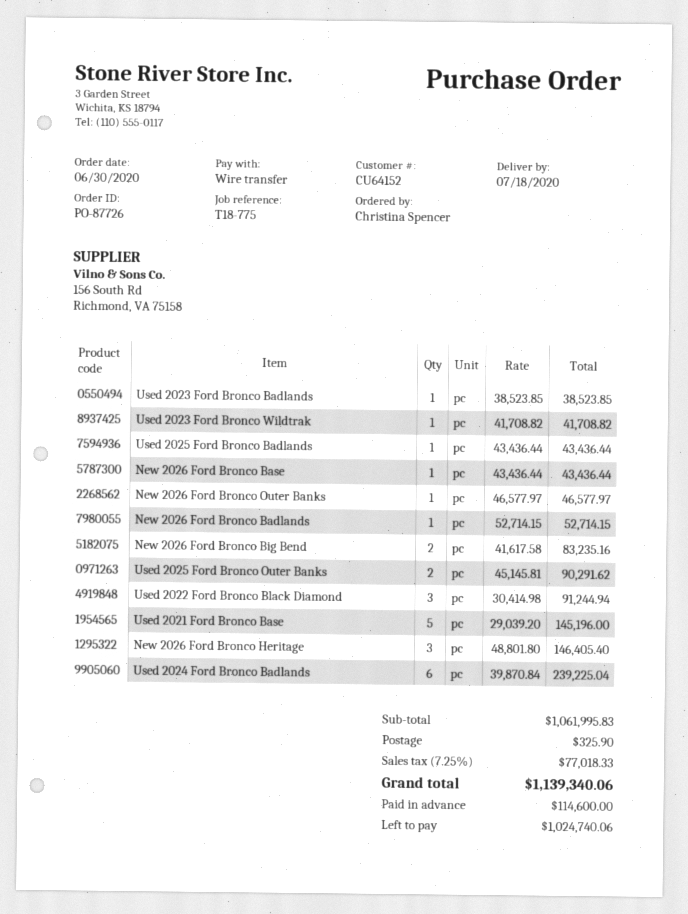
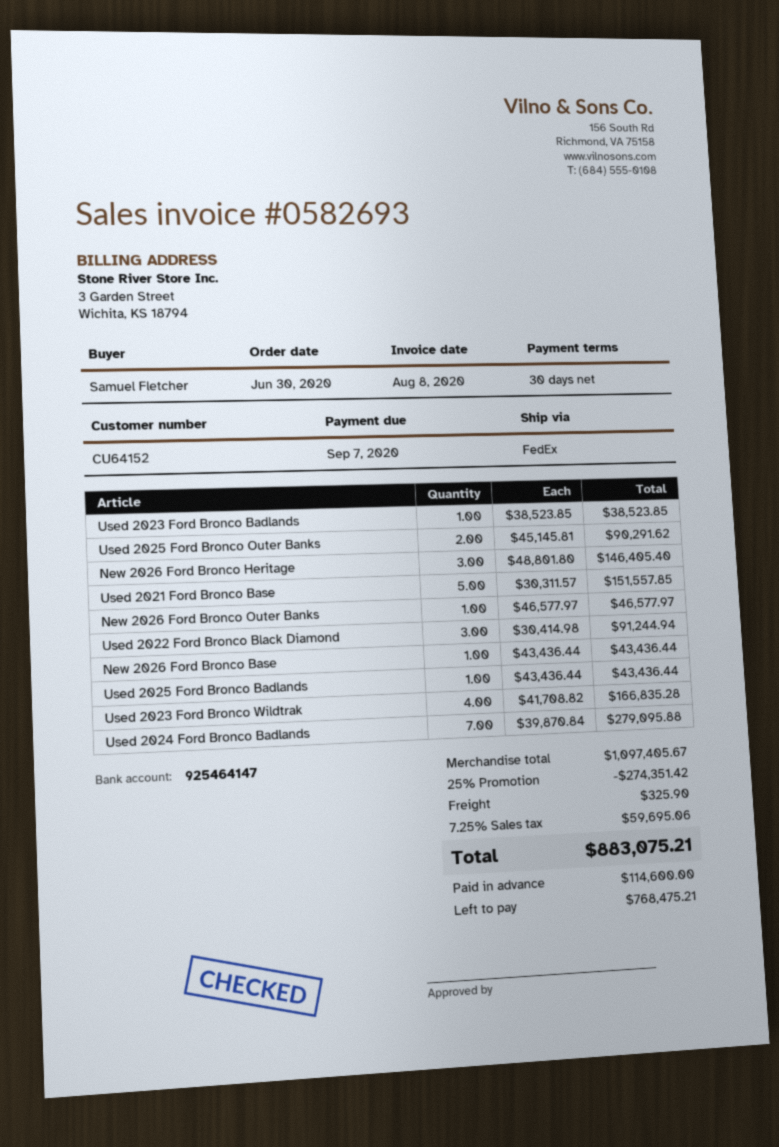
ordered by: Christina Spencer -> Samuel Fletcher
Used 2023 Ford Bronco Wildtrak: 1 x 41708.82 = 41708.82 -> 4 x 41708.82 = 166835.28
New 2026 Ford Bronco Badlands: 1 x 52714.15 = 52714.15 -> none
New 2026 Ford Bronco Big Bend: 2 x 41617.58 = 83235.16 -> none
Used 2021 Ford Bronco Base: 5 x 29039.20 = 145196.00 -> 5 x 30311.57 = 151557.85
Used 2024 Ford Bronco Badlands: 6 x 39870.84 = 239225.04 -> 7 x 39870.84 = 279095.88
subtotal: 1061995.83 -> 1097405.67
discount: none -> 25% = 274351.42
tax: 7.25% = 77018.33 -> 7.25% = 59695.06
total: 1139340.06 -> 883075.21
balance: 1024740.06 -> 768475.21

